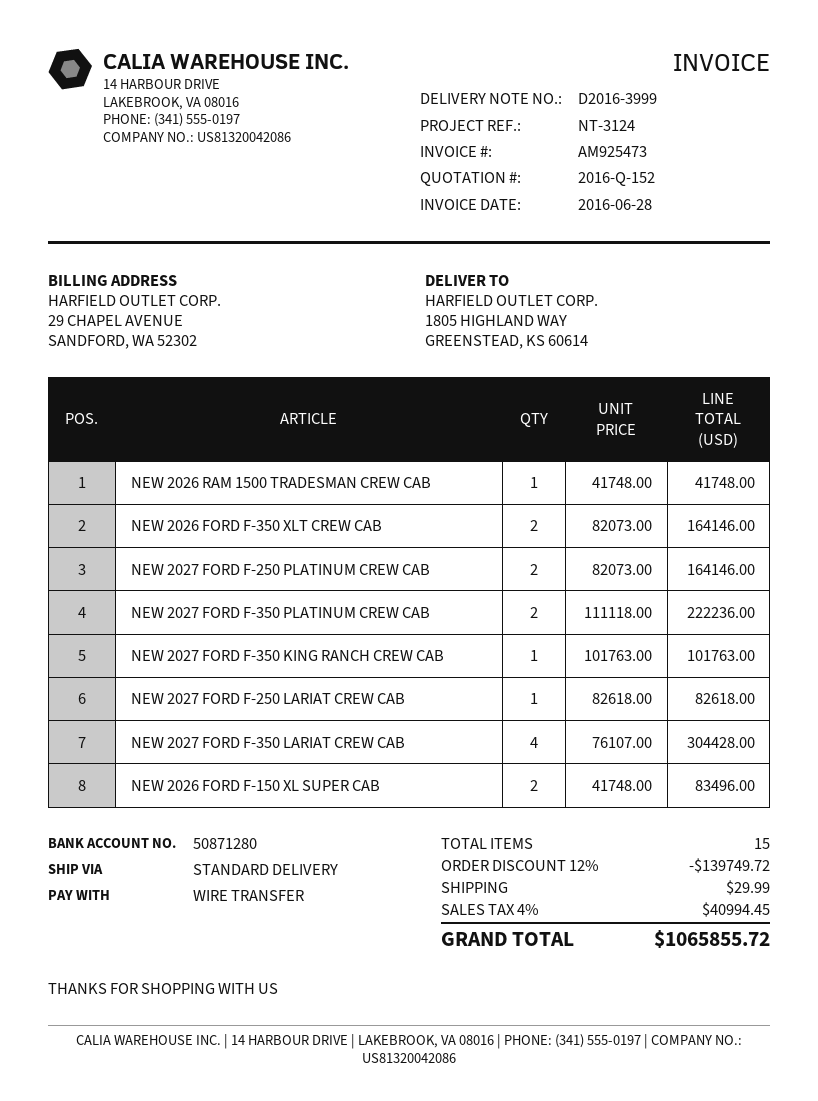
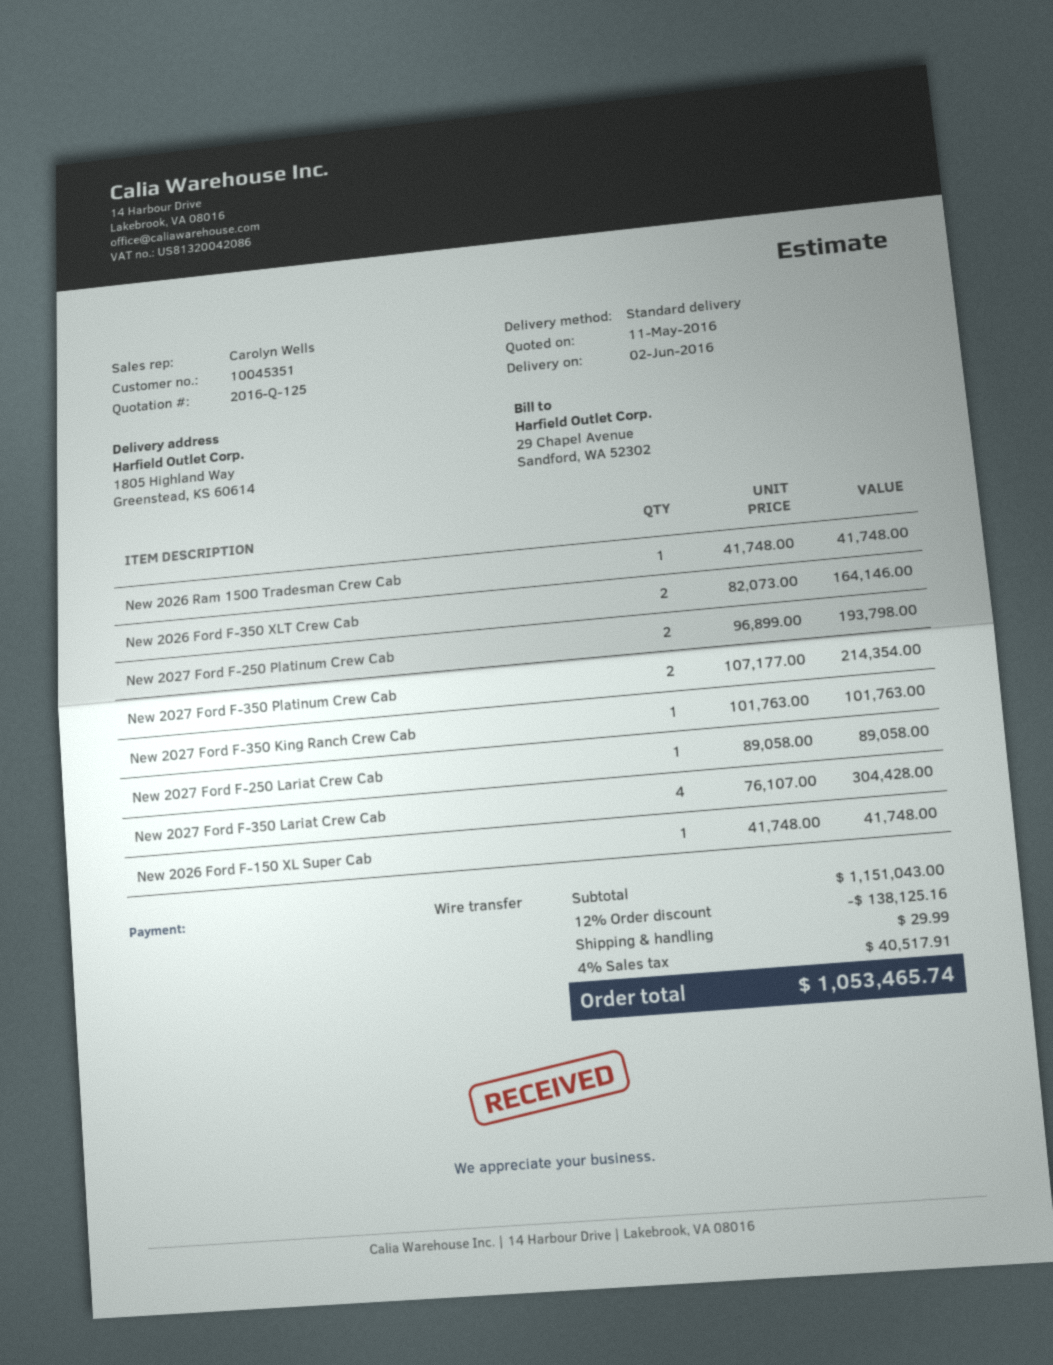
quote number: 2016-Q-152 -> 2016-Q-125
NEW 2027 FORD F-250 PLATINUM CREW CAB: 2 x 82073.00 = 164146.00 -> 2 x 96899.00 = 193798.00
NEW 2027 FORD F-350 PLATINUM CREW CAB: 2 x 111118.00 = 222236.00 -> 2 x 107177.00 = 214354.00
NEW 2027 FORD F-250 LARIAT CREW CAB: 1 x 82618.00 = 82618.00 -> 1 x 89058.00 = 89058.00
NEW 2026 FORD F-150 XL SUPER CAB: 2 x 41748.00 = 83496.00 -> 1 x 41748.00 = 41748.00
discount: 12% = 139749.72 -> 12% = 138125.16
tax: 4% = 40994.45 -> 4% = 40517.91
total: 1065855.72 -> 1053465.74

